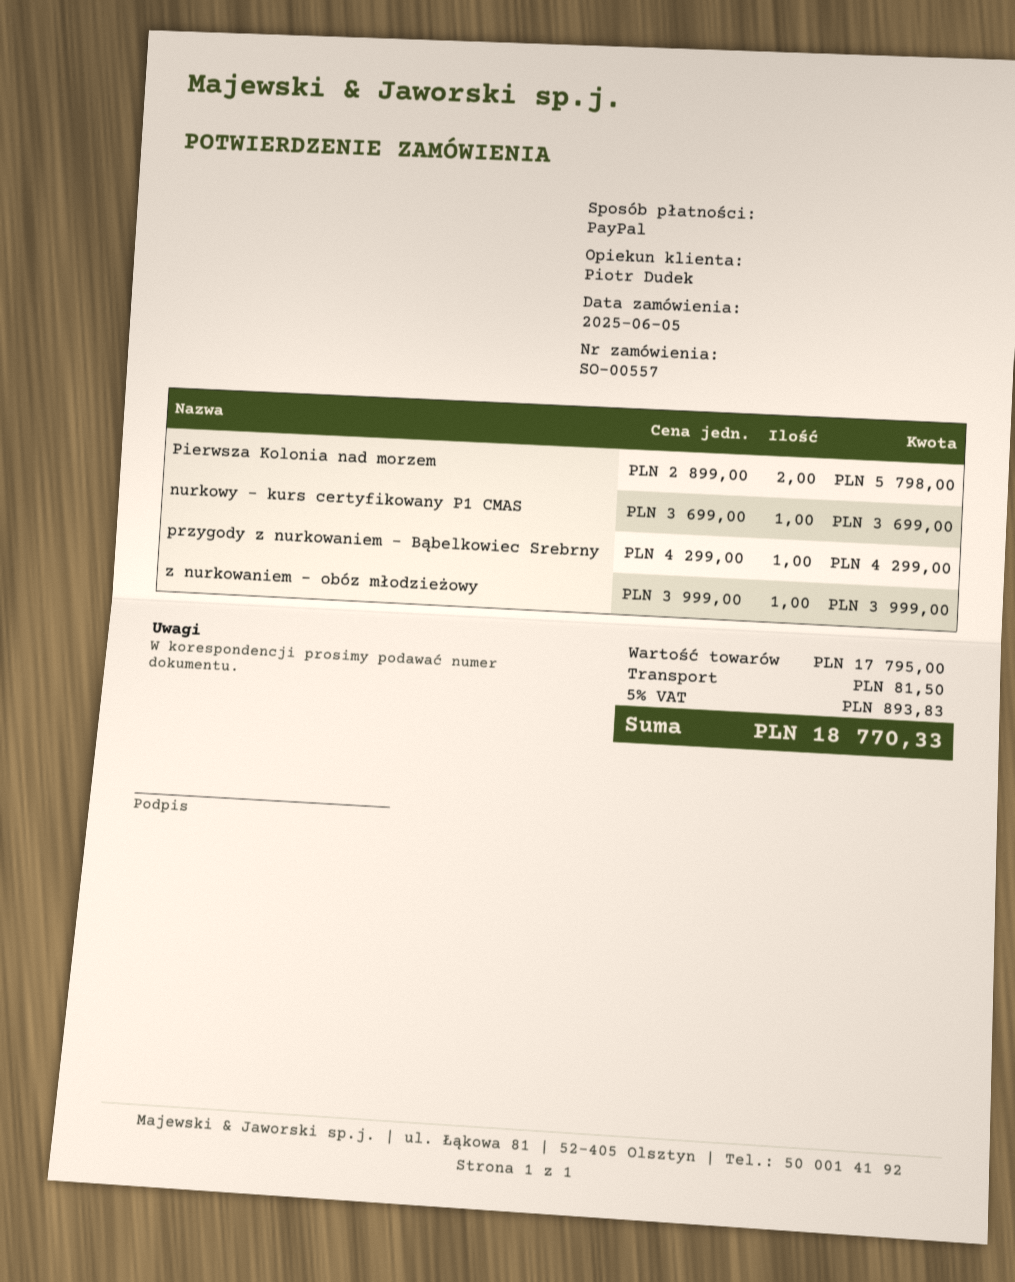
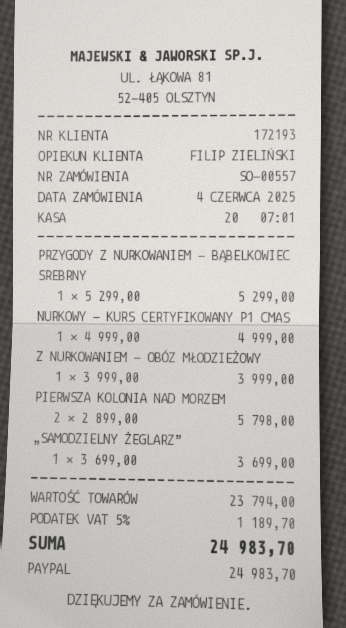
order date: 2025-06-05 -> 2025-06-04
sales rep: Piotr Dudek -> FILIP ZIELIŃSKI
nurkowy - kurs certyfikowany P1 CMAS: 1 x 3699.00 = 3699.00 -> 1 x 4999.00 = 4999.00
przygody z nurkowaniem - Bąbelkowiec Srebrny: 1 x 4299.00 = 4299.00 -> 1 x 5299.00 = 5299.00
„SAMODZIELNY ŻEGLARZ”: none -> 1 x 3699.00 = 3699.00
subtotal: 17795.00 -> 23794.00
shipping: 81.50 -> none
tax: 5% = 893.83 -> 5% = 1189.70
total: 18770.33 -> 24983.70

